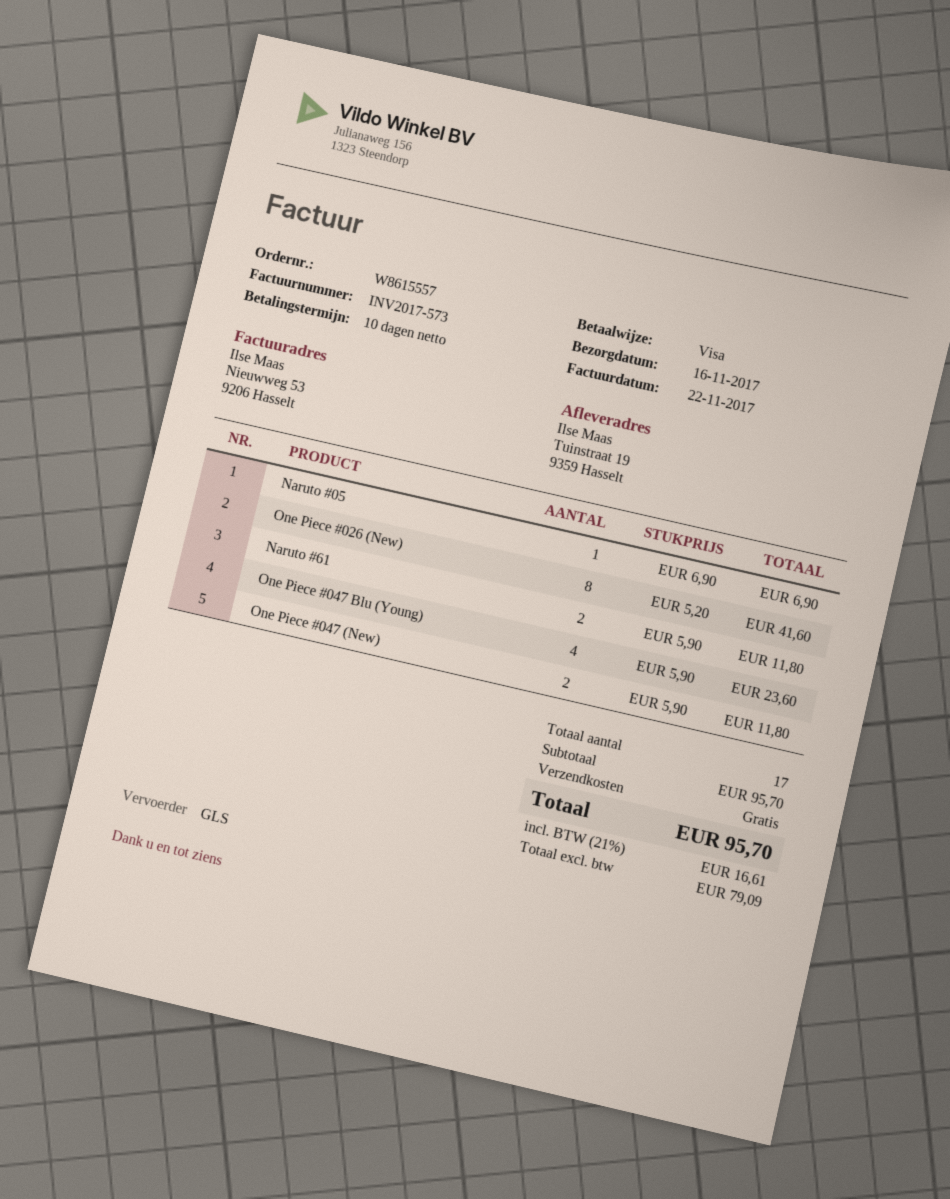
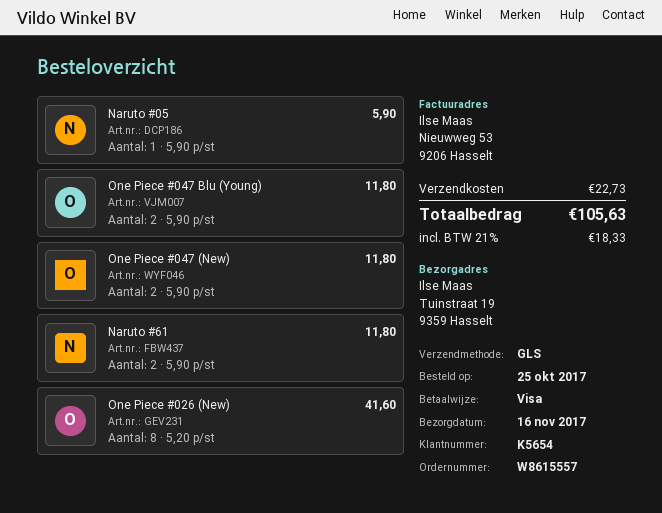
Naruto #05: 1 x 6.90 = 6.90 -> 1 x 5.90 = 5.90
One Piece #047 Blu (Young): 4 x 5.90 = 23.60 -> 2 x 5.90 = 11.80
shipping: 0.00 -> 22.73
tax: 21% = 16.61 -> 21% = 18.33
total: 95.70 -> 105.63

